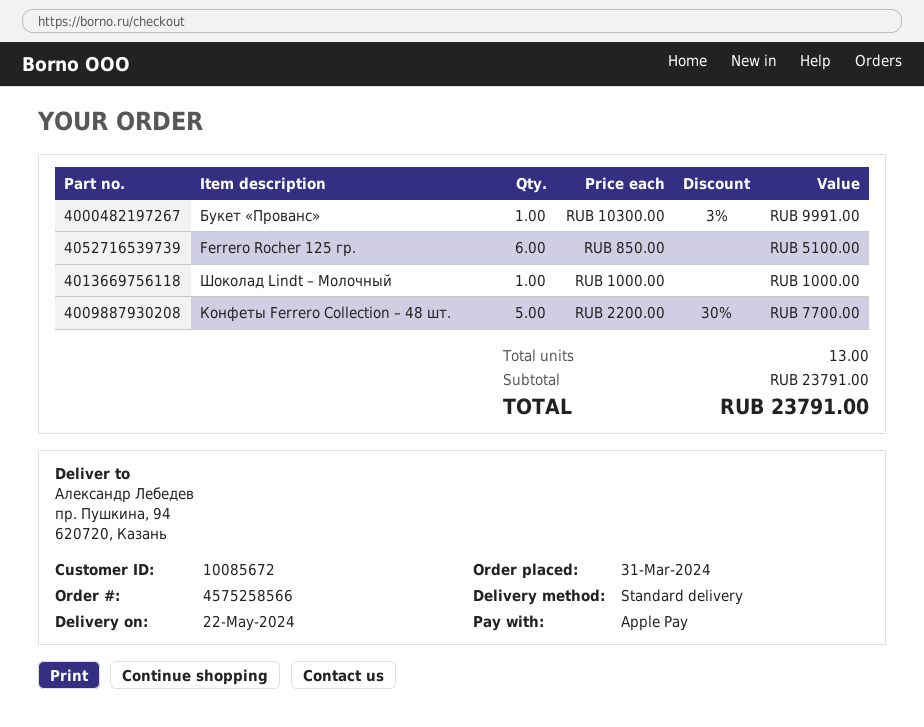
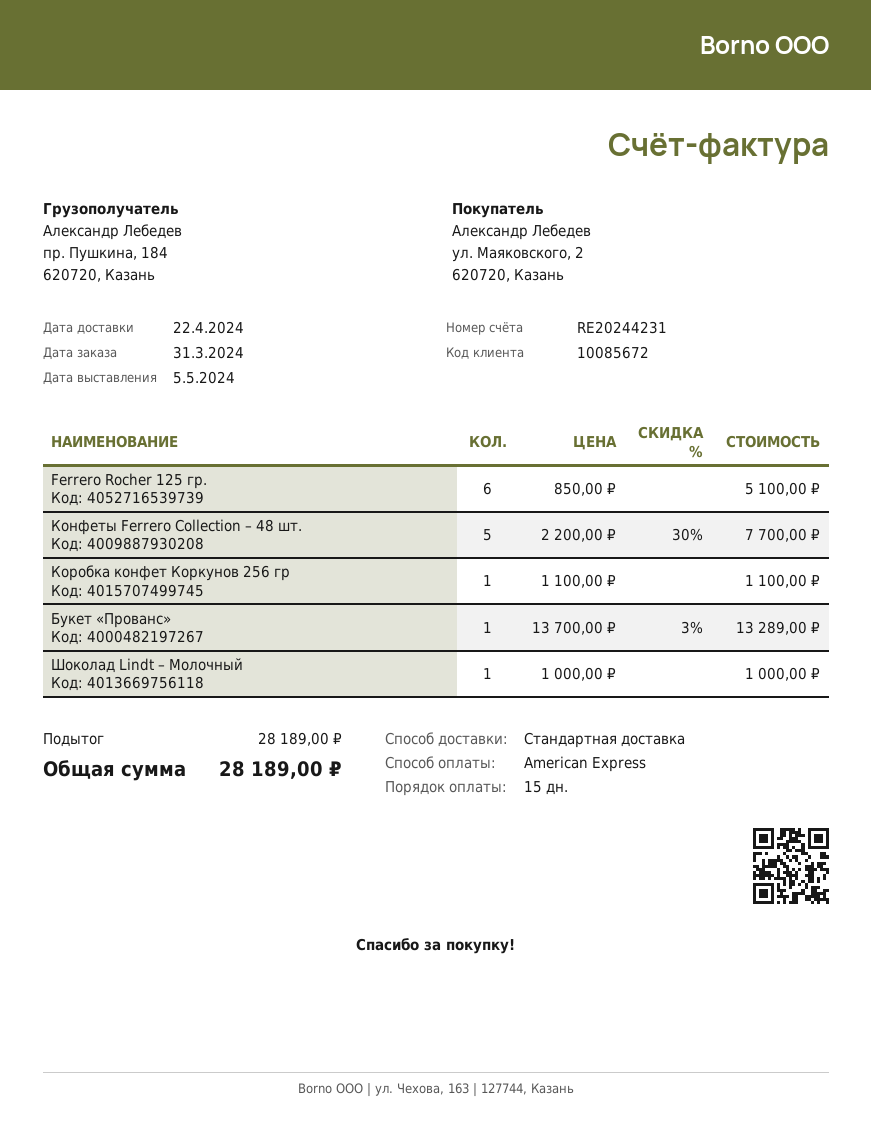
delivery date: 2024-05-22 -> 2024-04-22
payment method: Apple Pay -> American Express
ship to: пр. Пушкина, 94, 620720, Казань -> пр. Пушкина, 184, 620720, Казань
Букет «Прованс»: 1 x 10300.00 - 3% = 9991.00 -> 1 x 13700.00 - 3% = 13289.00
Коробка конфет Коркунов 256 гр: none -> 1 x 1100.00 = 1100.00
subtotal: 23791.00 -> 28189.00
total: 23791.00 -> 28189.00

